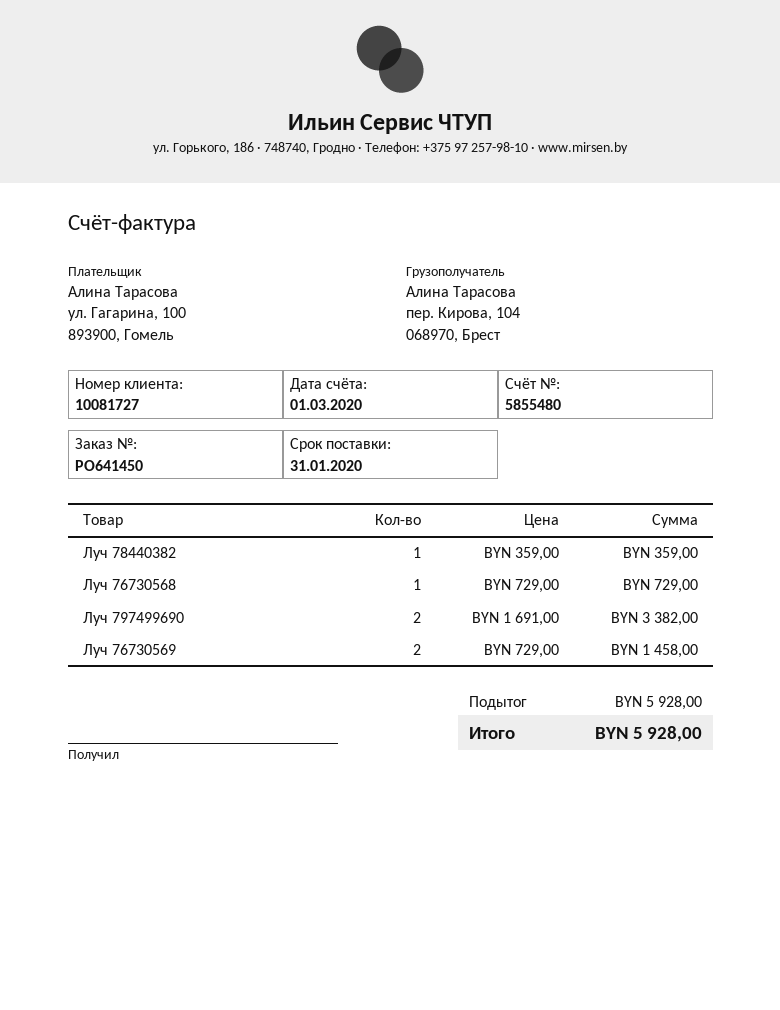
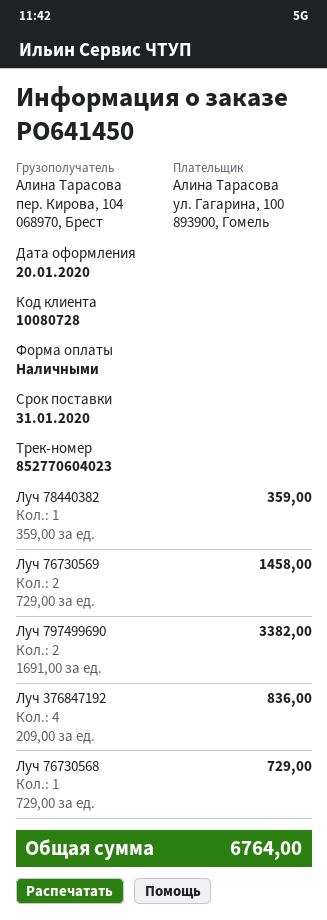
customer number: 10081727 -> 10080728
Луч 376847192: none -> 4 x 209.00 = 836.00
total: 5928.00 -> 6764.00

